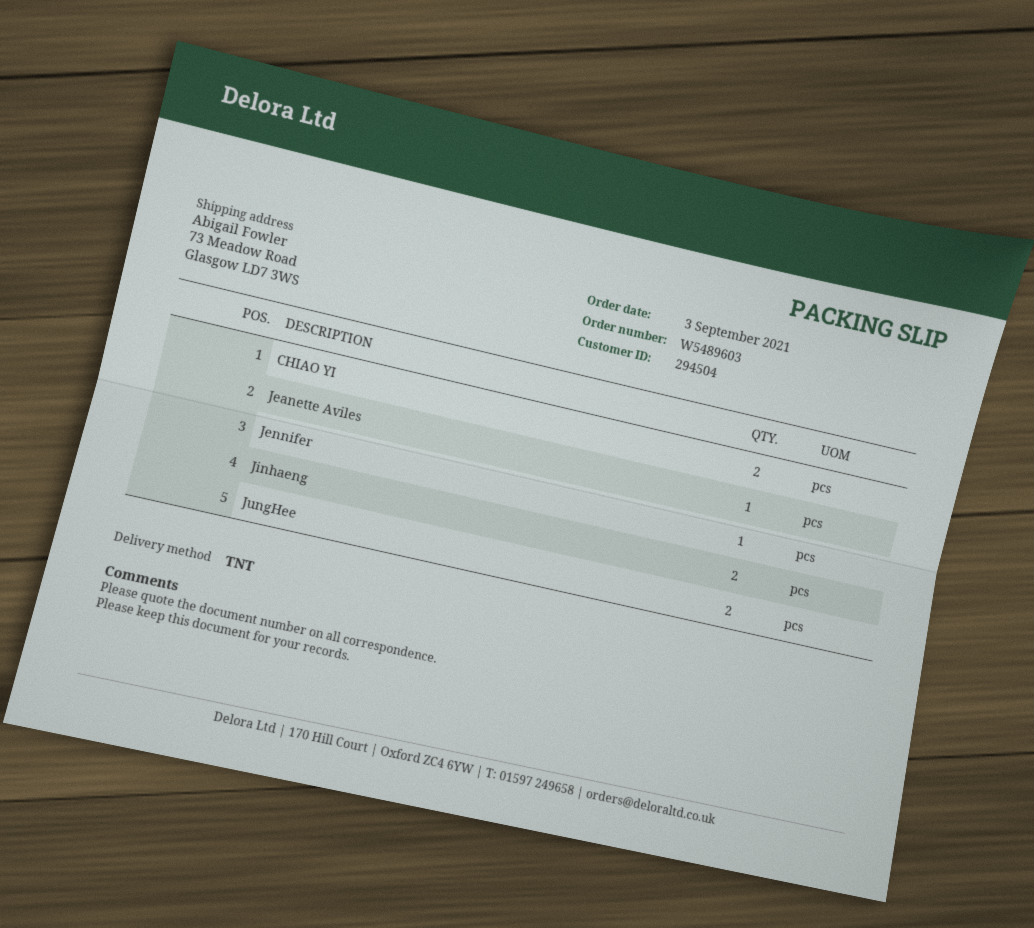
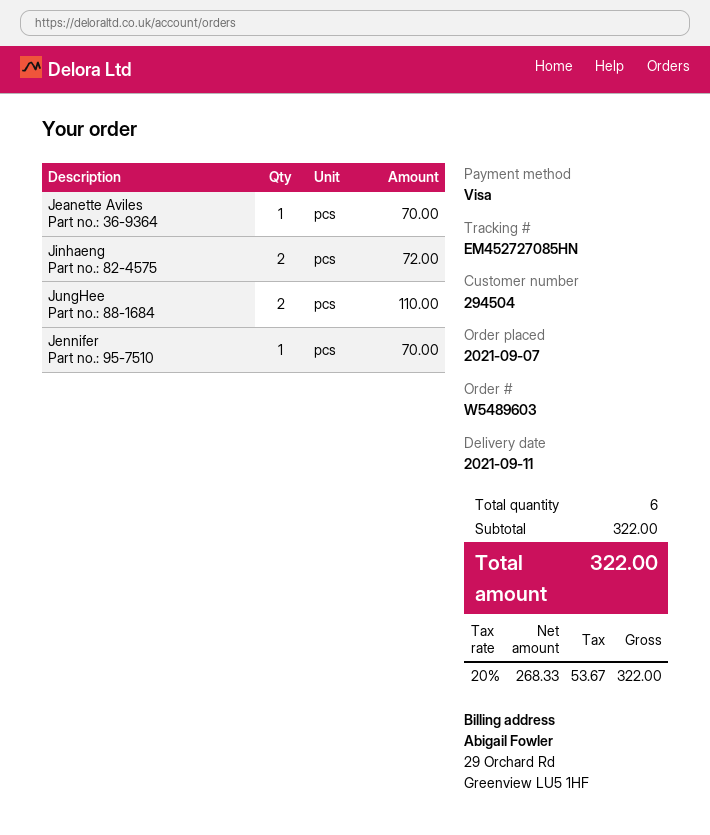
order date: 2021-09-03 -> 2021-09-07
CHIAO YI: 2 -> none

